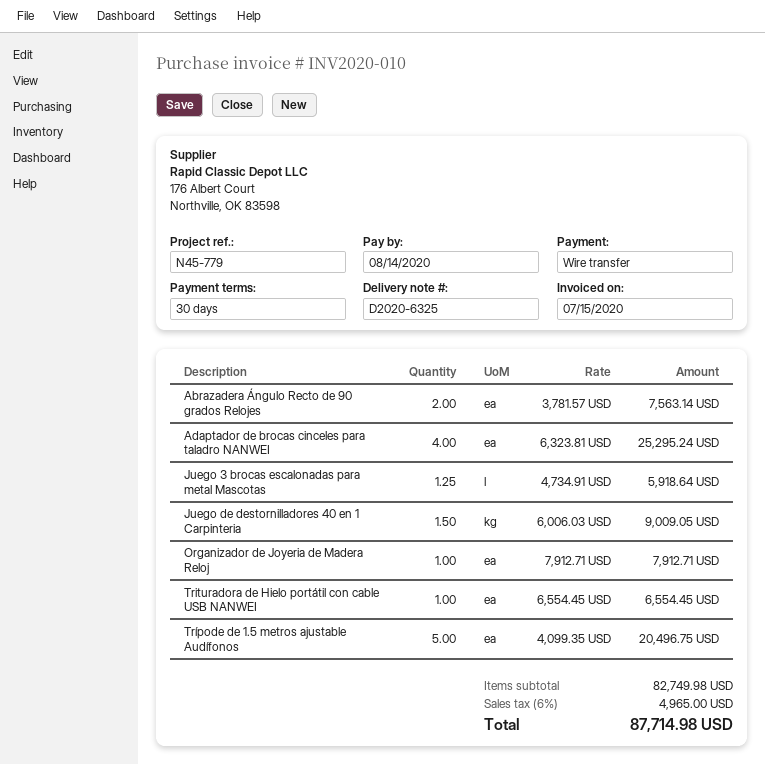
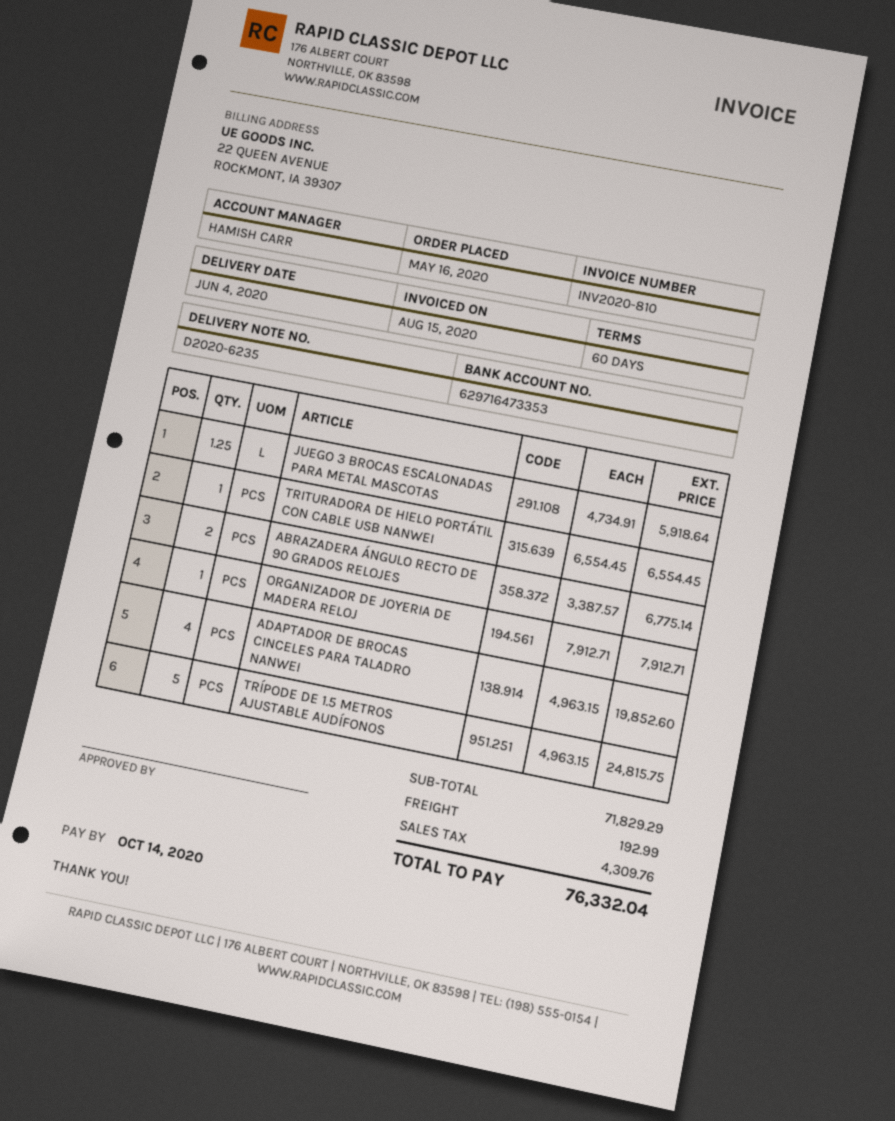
delivery note number: D2020-6325 -> D2020-6235
invoice number: INV2020-010 -> INV2020-810
invoice date: 2020-07-15 -> 2020-08-15
payment terms: 30 days -> 60 days
due date: 2020-08-14 -> 2020-10-14
Abrazadera Ángulo Recto de 90 grados Relojes: 2 x 3781.57 = 7563.14 -> 2 x 3387.57 = 6775.14
Adaptador de brocas cinceles para taladro NANWEI: 4 x 6323.81 = 25295.24 -> 4 x 4963.15 = 19852.60
Juego de destornilladores 40 en 1 Carpinteria: 1.5 x 6006.03 = 9009.05 -> none
Trípode de 1.5 metros ajustable Audífonos: 5 x 4099.35 = 20496.75 -> 5 x 4963.15 = 24815.75
subtotal: 82749.98 -> 71829.29
shipping: none -> 192.99
tax: 4965.00 -> 4309.76
total: 87714.98 -> 76332.04

